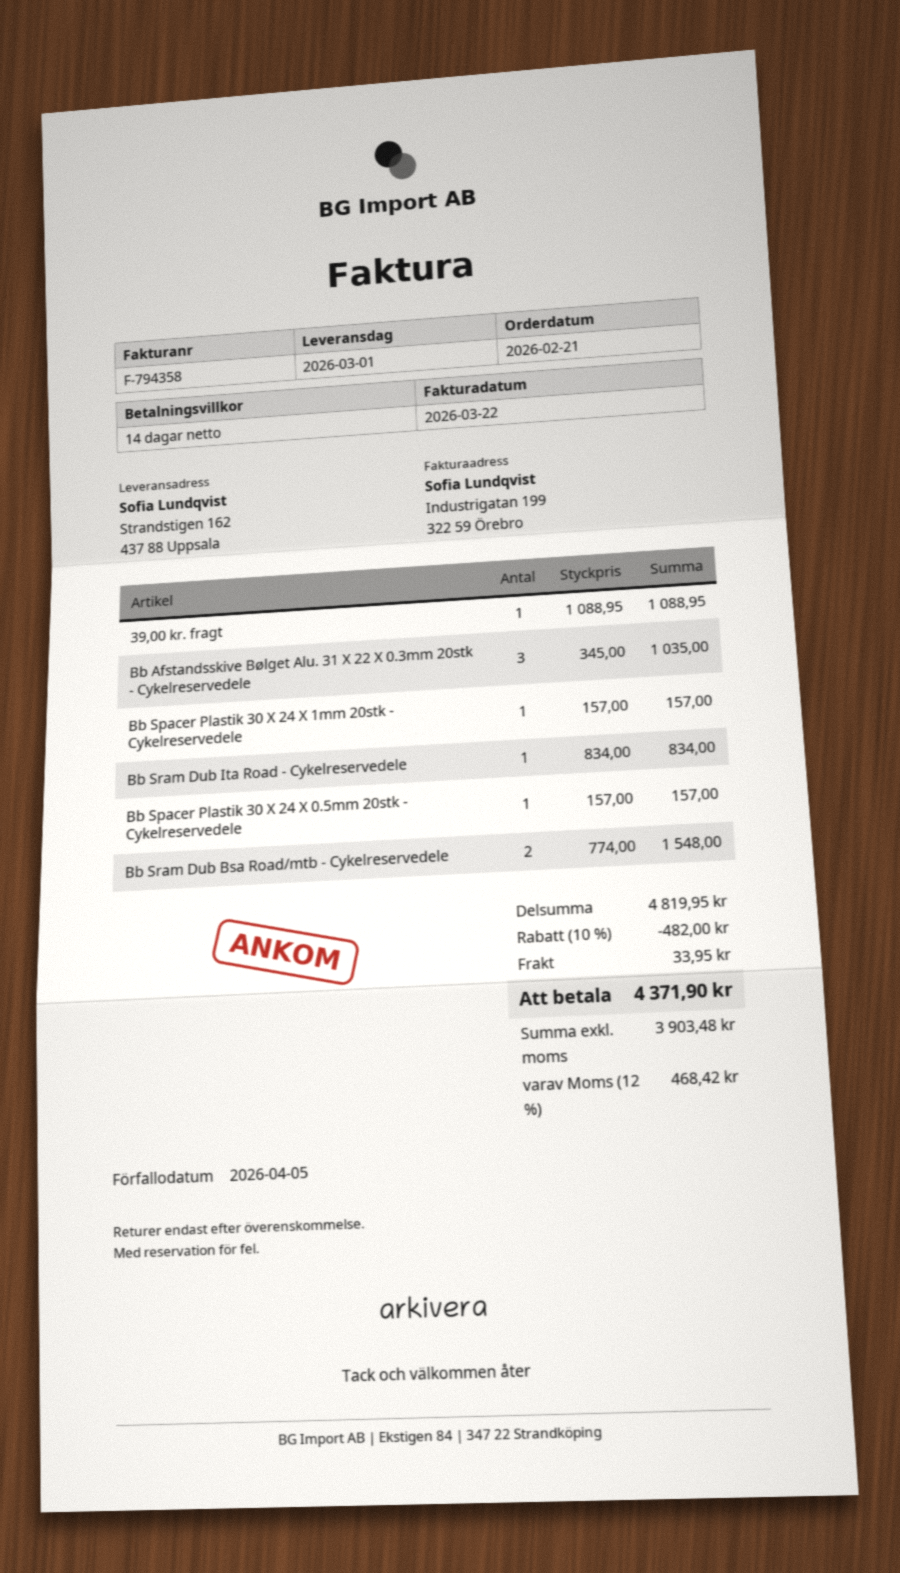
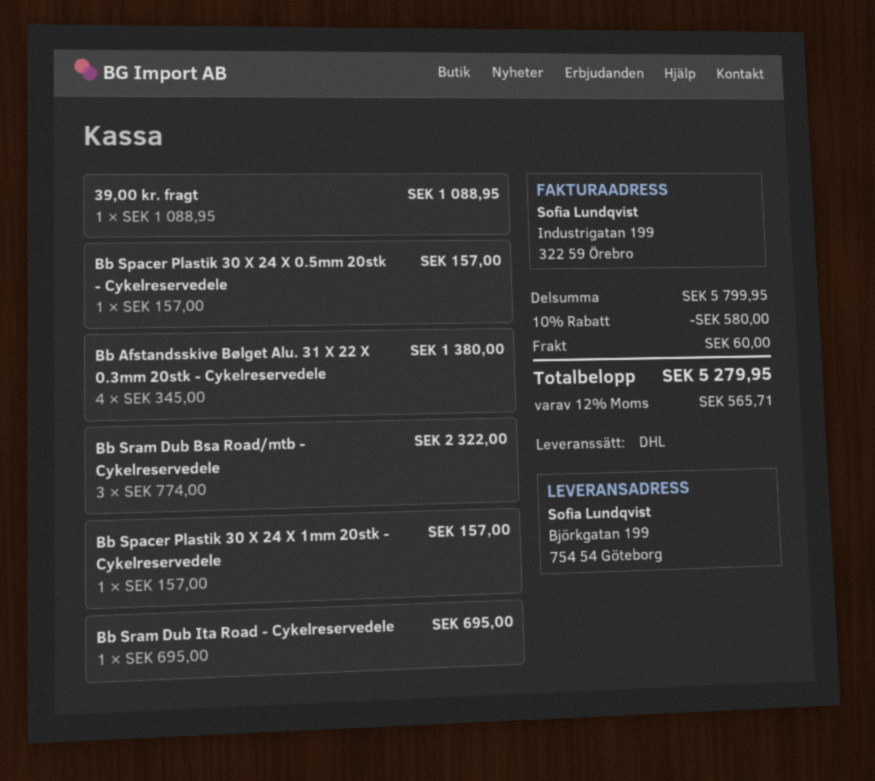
ship to: Strandstigen 162, 437 88 Uppsala -> Björkgatan 199, 754 54 Göteborg
Bb Afstandsskive Bølget Alu. 31 X 22 X 0.3mm 20stk - Cykelreservedele: 3 x 345.00 = 1035.00 -> 4 x 345.00 = 1380.00
Bb Sram Dub Ita Road - Cykelreservedele: 1 x 834.00 = 834.00 -> 1 x 695.00 = 695.00
Bb Sram Dub Bsa Road/mtb - Cykelreservedele: 2 x 774.00 = 1548.00 -> 3 x 774.00 = 2322.00
subtotal: 4819.95 -> 5799.95
discount: 10% = 482.00 -> 10% = 580.00
shipping: 33.95 -> 60.00
tax: 12% = 468.42 -> 12% = 565.71
total: 4371.90 -> 5279.95

